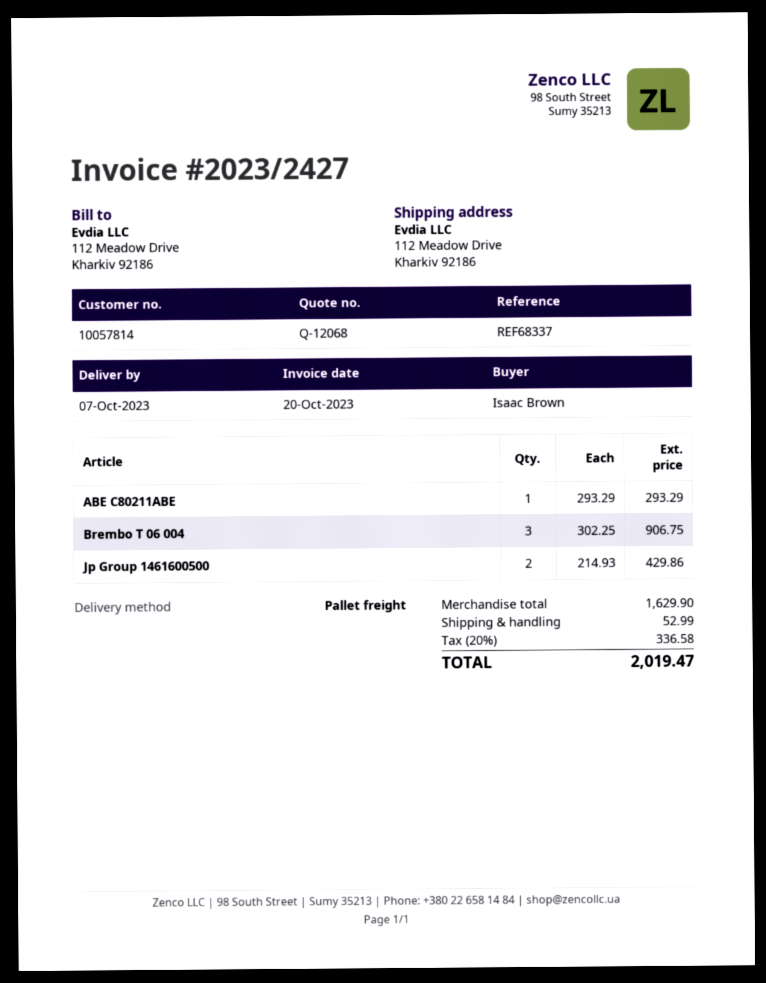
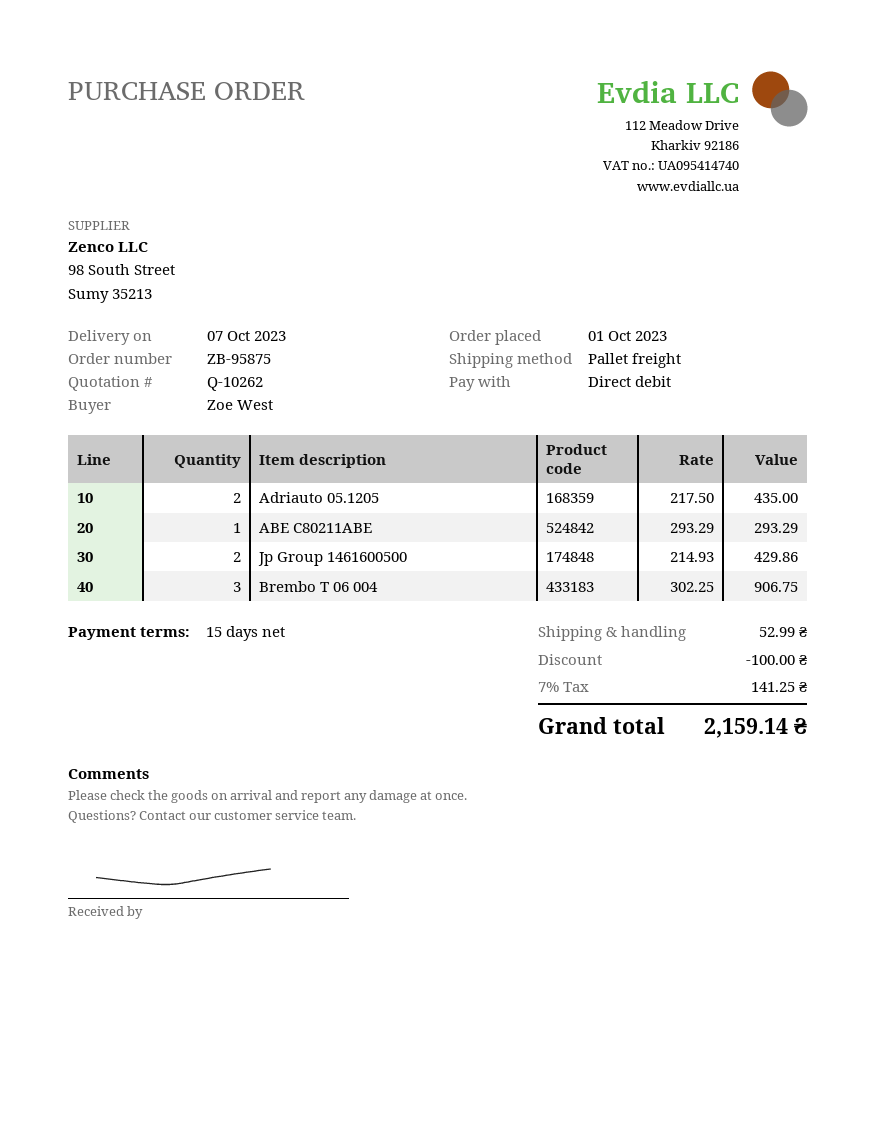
quote number: Q-12068 -> Q-10262
ordered by: Isaac Brown -> Zoe West
Adriauto 05.1205: none -> 2 x 217.50 = 435.00
discount: none -> 100.00
tax: 20% = 336.58 -> 7% = 141.25
total: 2019.47 -> 2159.14

